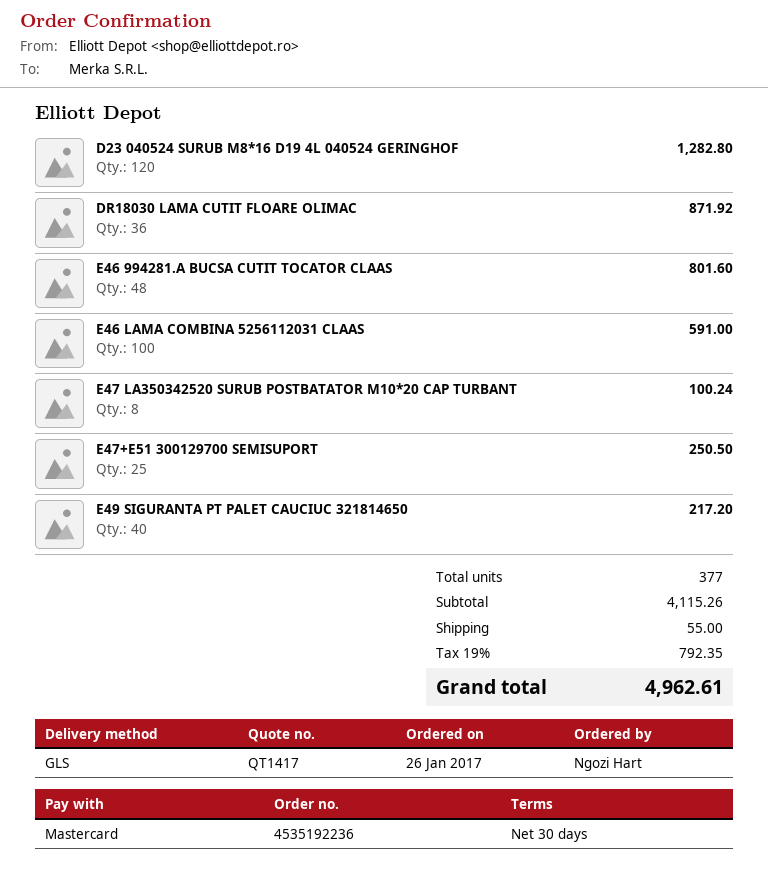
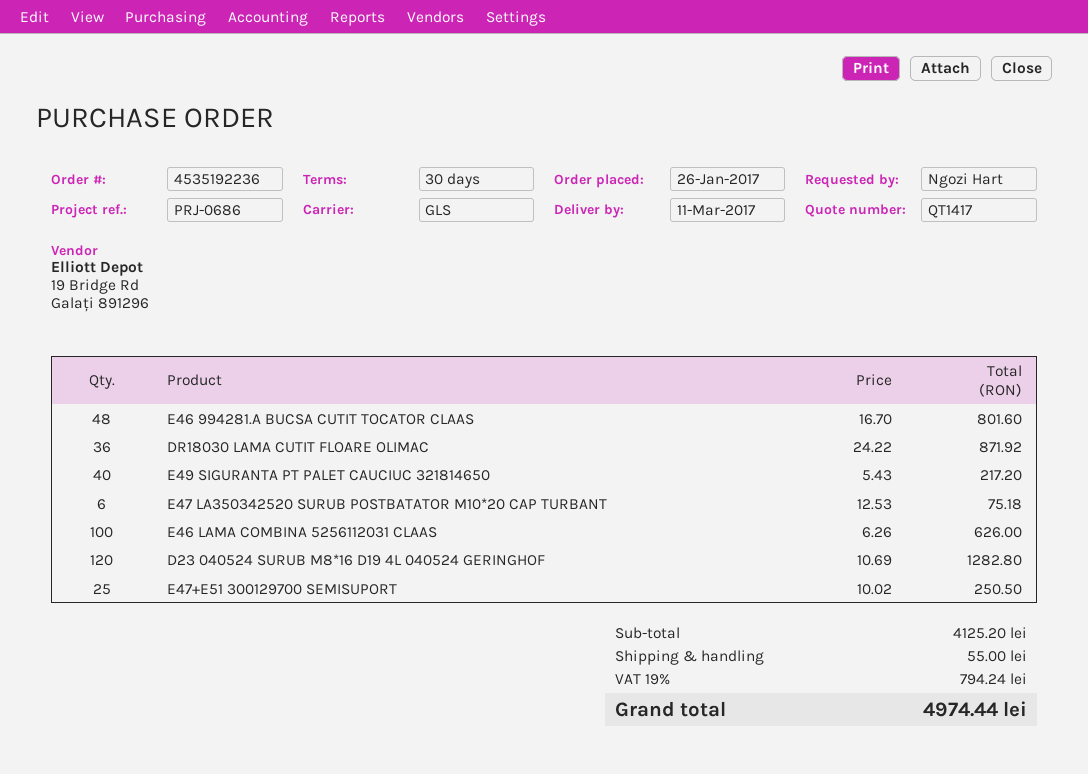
E46 LAMA COMBINA 5256112031 CLAAS: 100 for 591.00 -> 100 for 626.00
E47 LA350342520 SURUB POSTBATATOR M10*20 CAP TURBANT: 8 for 100.24 -> 6 for 75.18
subtotal: 4115.26 -> 4125.20
tax: 19% = 792.35 -> 19% = 794.24
total: 4962.61 -> 4974.44

